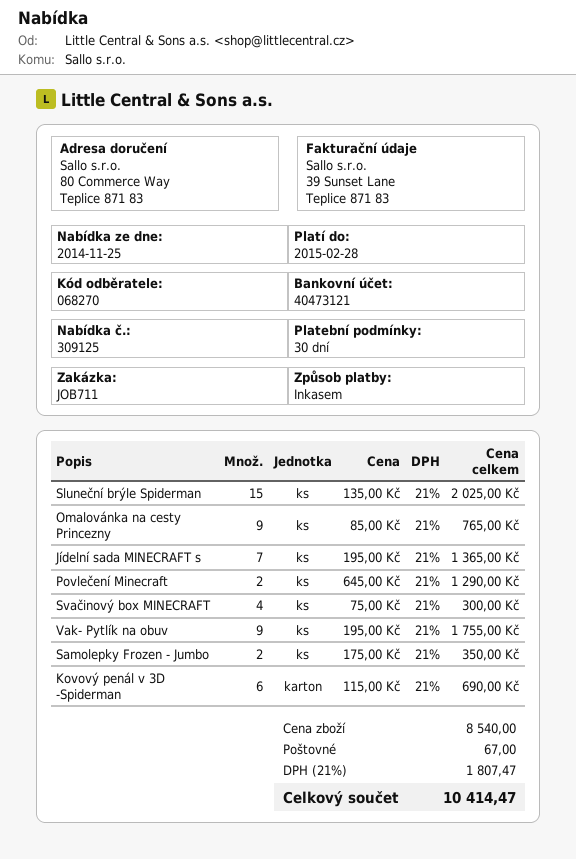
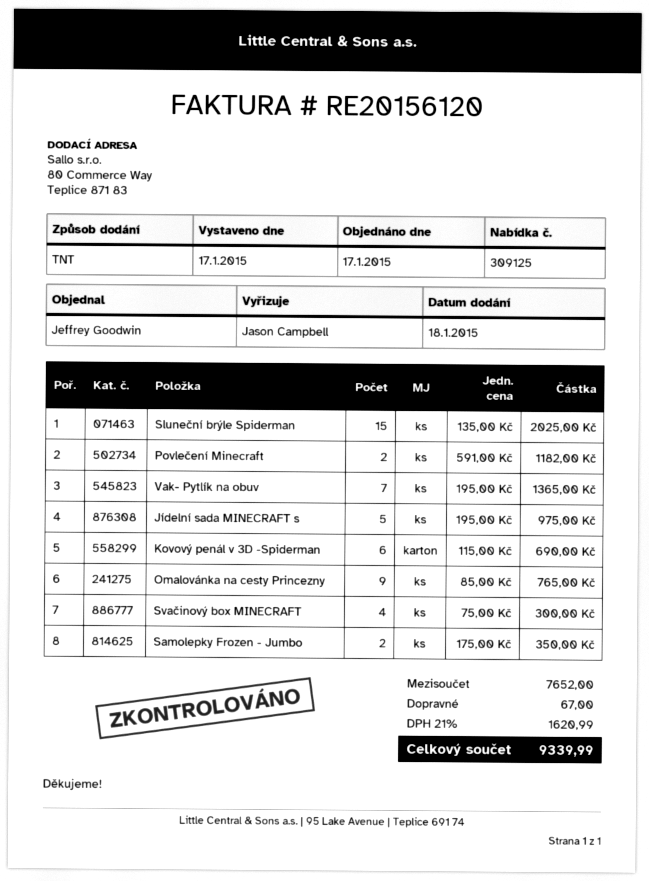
Jídelní sada MINECRAFT s: 7 x 195.00 = 1365.00 -> 5 x 195.00 = 975.00
Povlečení Minecraft: 2 x 645.00 = 1290.00 -> 2 x 591.00 = 1182.00
Vak- Pytlík na obuv: 9 x 195.00 = 1755.00 -> 7 x 195.00 = 1365.00
subtotal: 8540.00 -> 7652.00
tax: 21% = 1807.47 -> 21% = 1620.99
total: 10414.47 -> 9339.99

